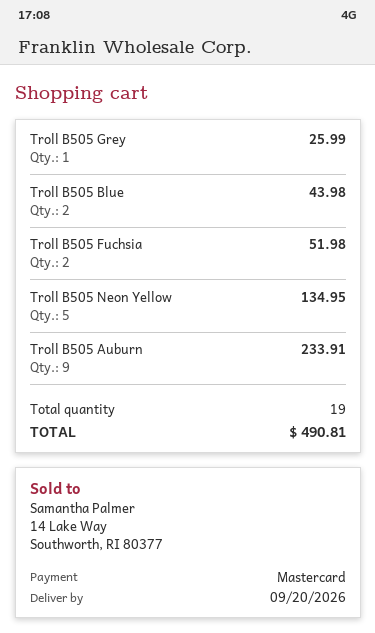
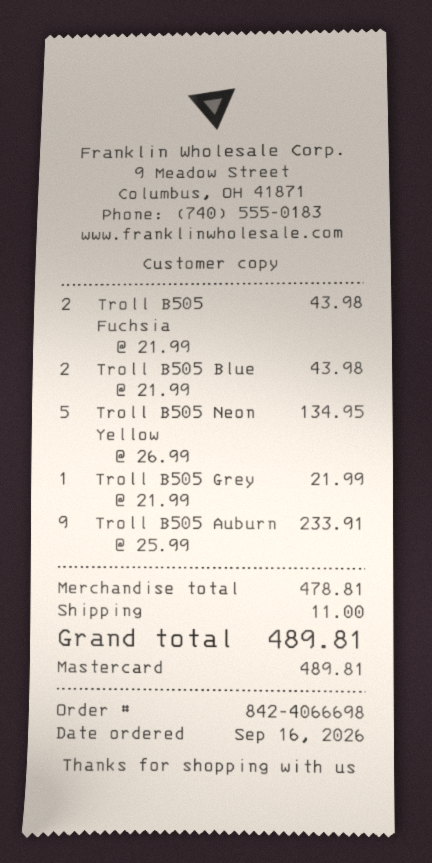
Troll B505 Grey: 1 for 25.99 -> 1 for 21.99
Troll B505 Fuchsia: 2 for 51.98 -> 2 for 43.98
shipping: none -> 11.00
total: 490.81 -> 489.81

